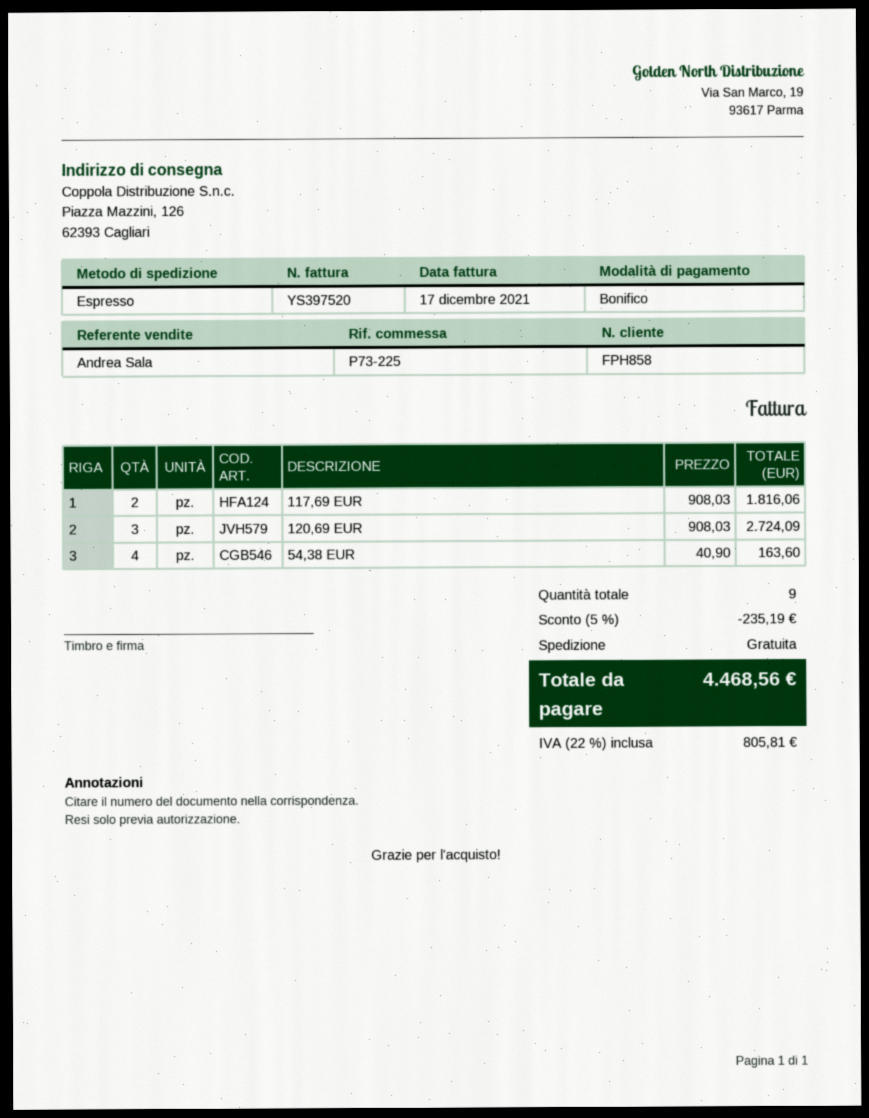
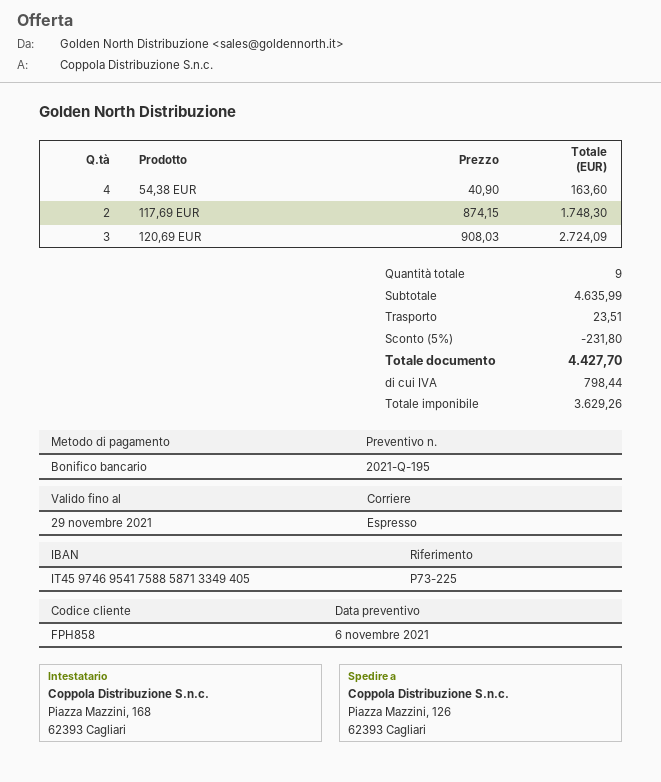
117,69 EUR: 2 x 908.03 = 1816.06 -> 2 x 874.15 = 1748.30
discount: 5% = 235.19 -> 5% = 231.80
shipping: 0.00 -> 23.51
tax: 805.81 -> 798.44
total: 4468.56 -> 4427.70

